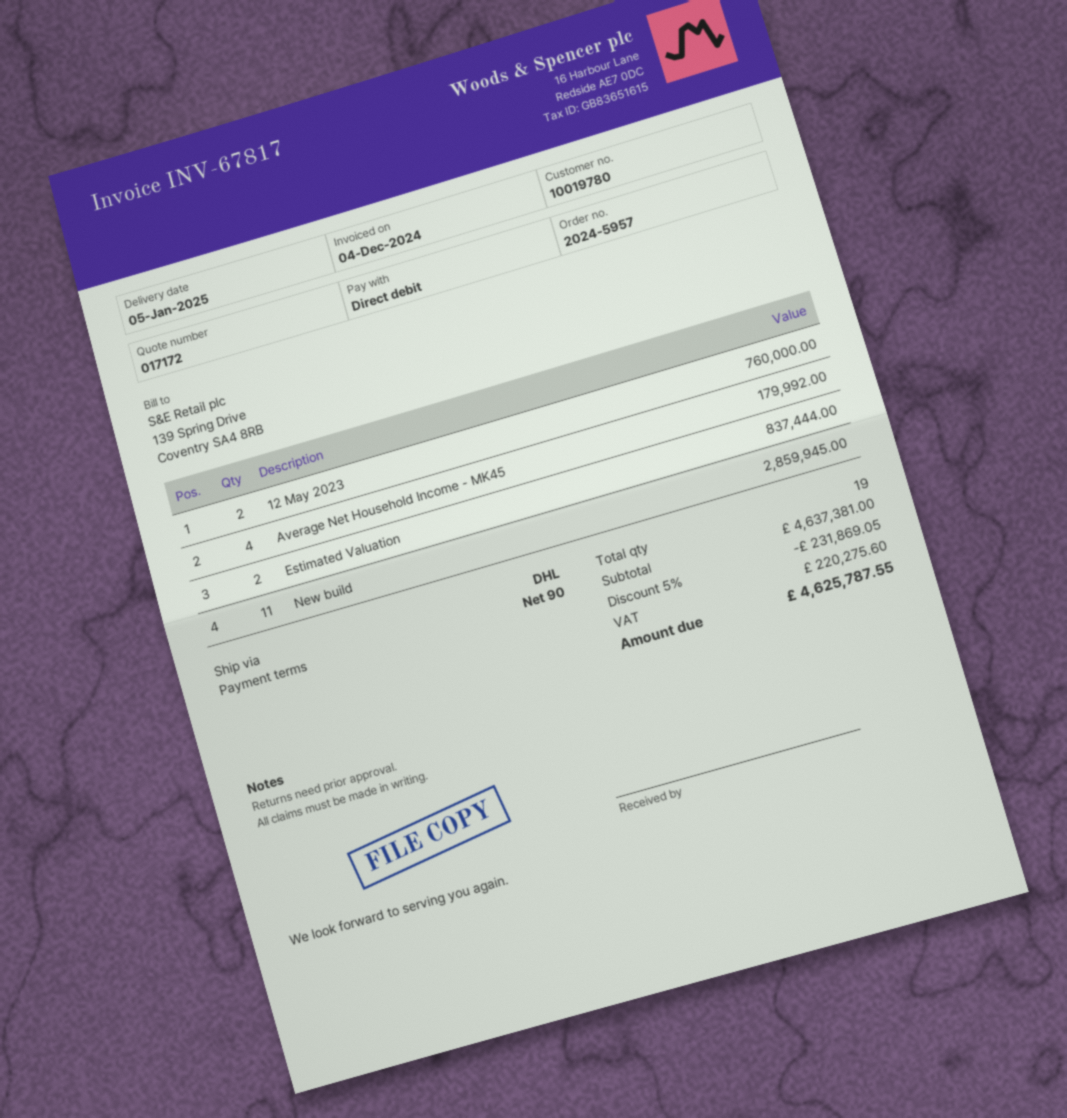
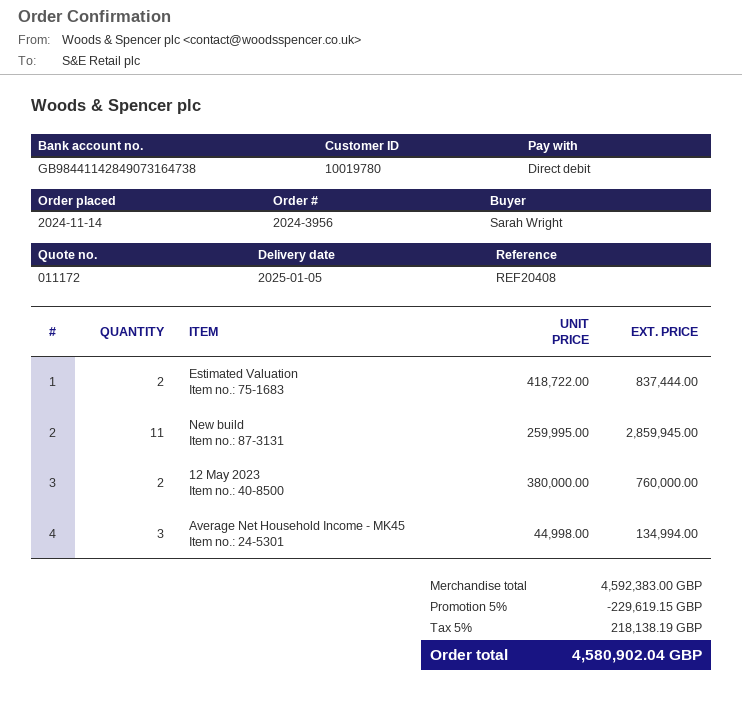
quote number: 017172 -> 011172
order number: 2024-5957 -> 2024-3956
Average Net Household Income - MK45: 4 for 179992.00 -> 3 for 134994.00
subtotal: 4637381.00 -> 4592383.00
discount: 5% = 231869.05 -> 5% = 229619.15
tax: 220275.60 -> 218138.19
total: 4625787.55 -> 4580902.04

